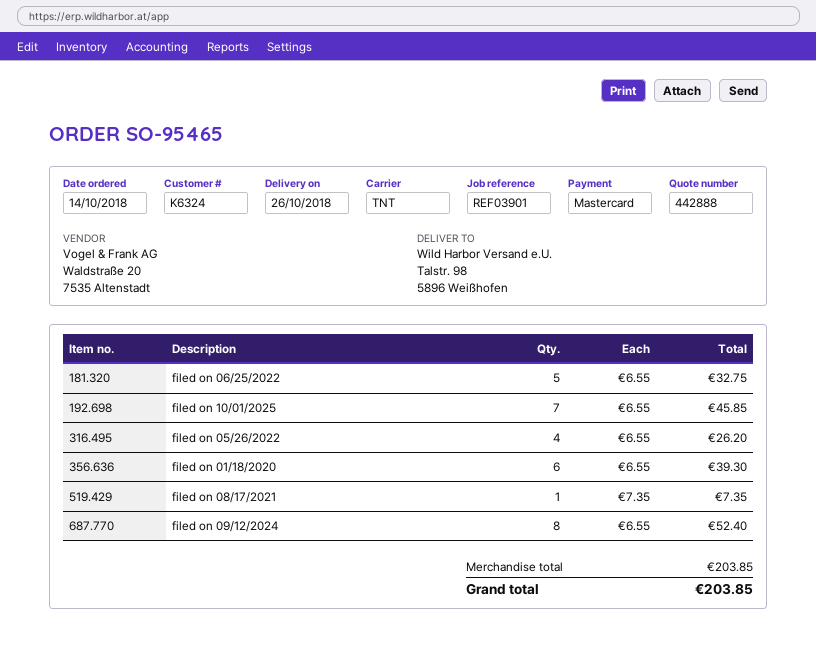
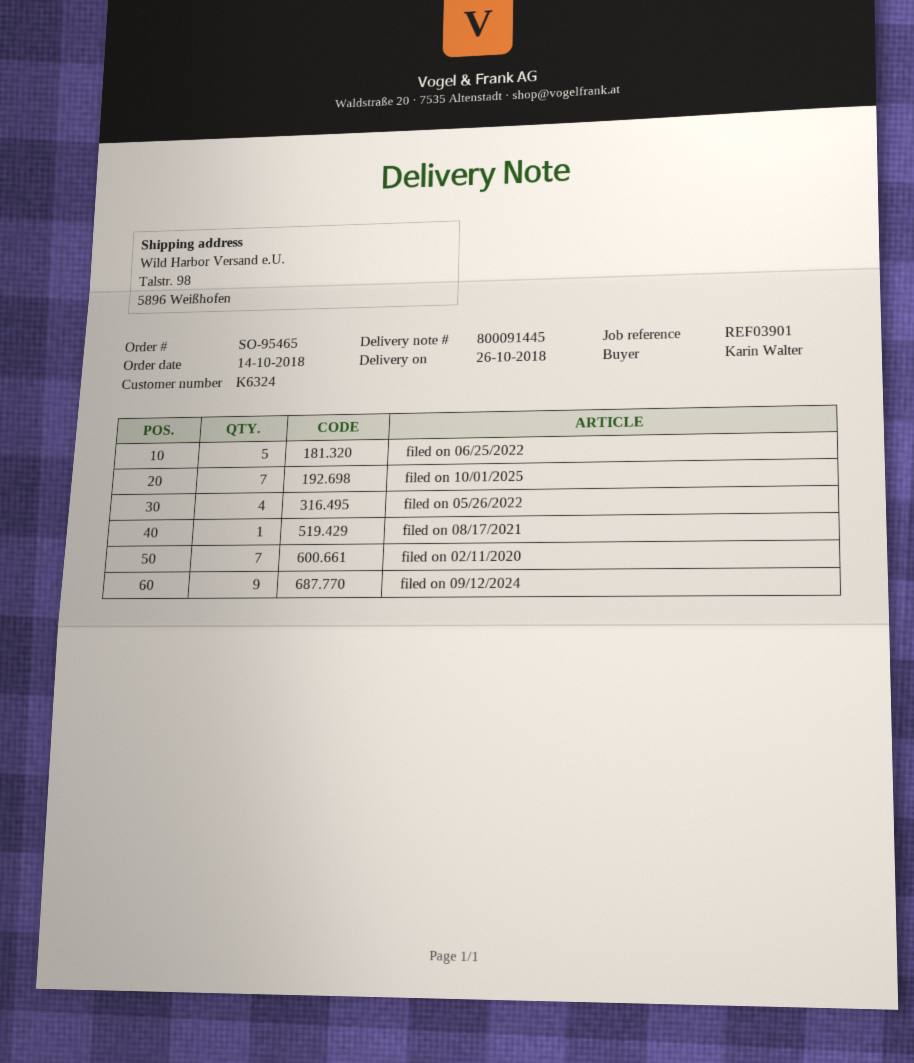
filed on 01/18/2020: 6 -> none
filed on 09/12/2024: 8 -> 9
filed on 02/11/2020: none -> 7

